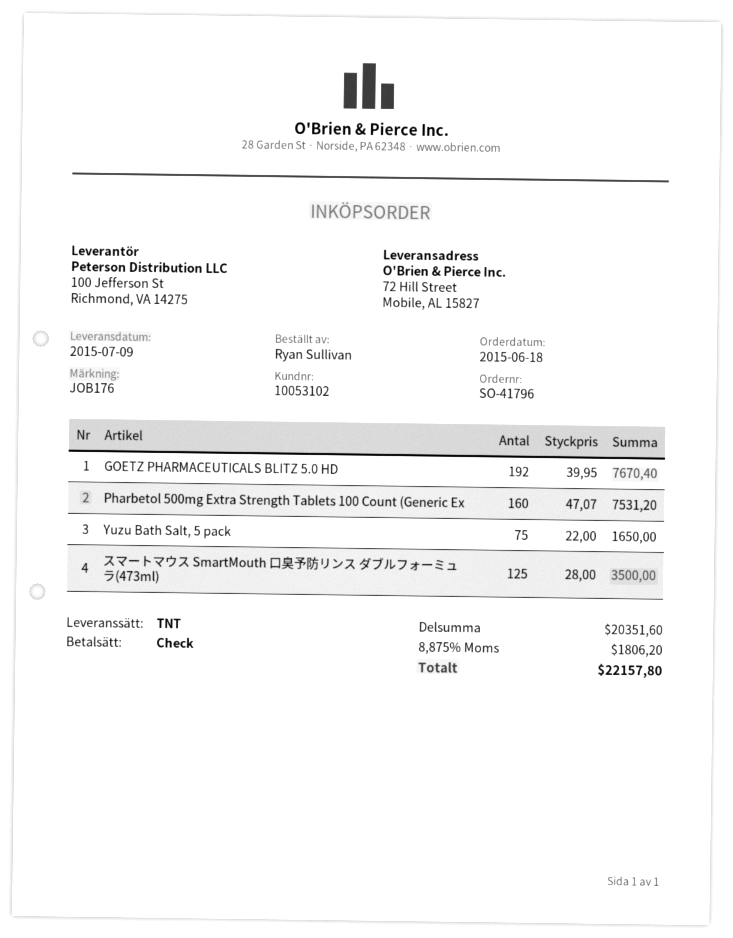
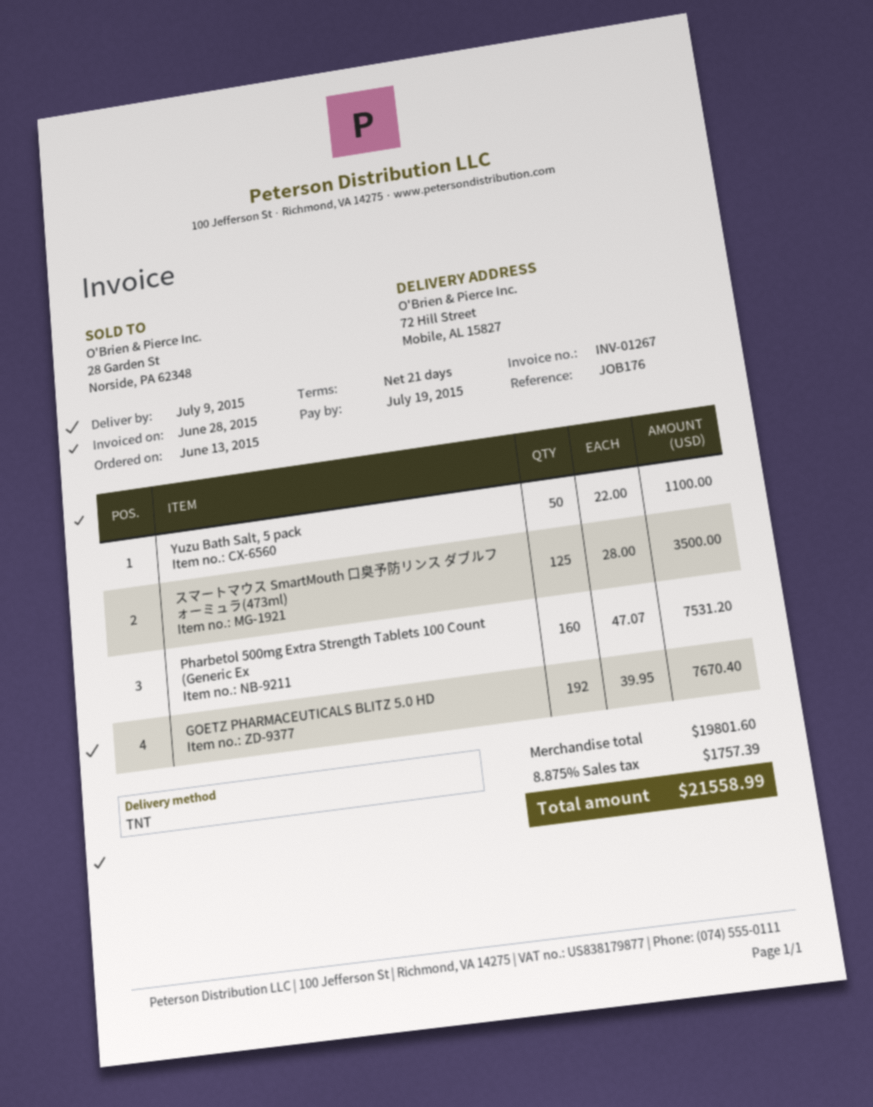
order date: 2015-06-18 -> 2015-06-13
Yuzu Bath Salt, 5 pack: 75 x 22.00 = 1650.00 -> 50 x 22.00 = 1100.00
subtotal: 20351.60 -> 19801.60
tax: 8.875% = 1806.20 -> 8.875% = 1757.39
total: 22157.80 -> 21558.99

